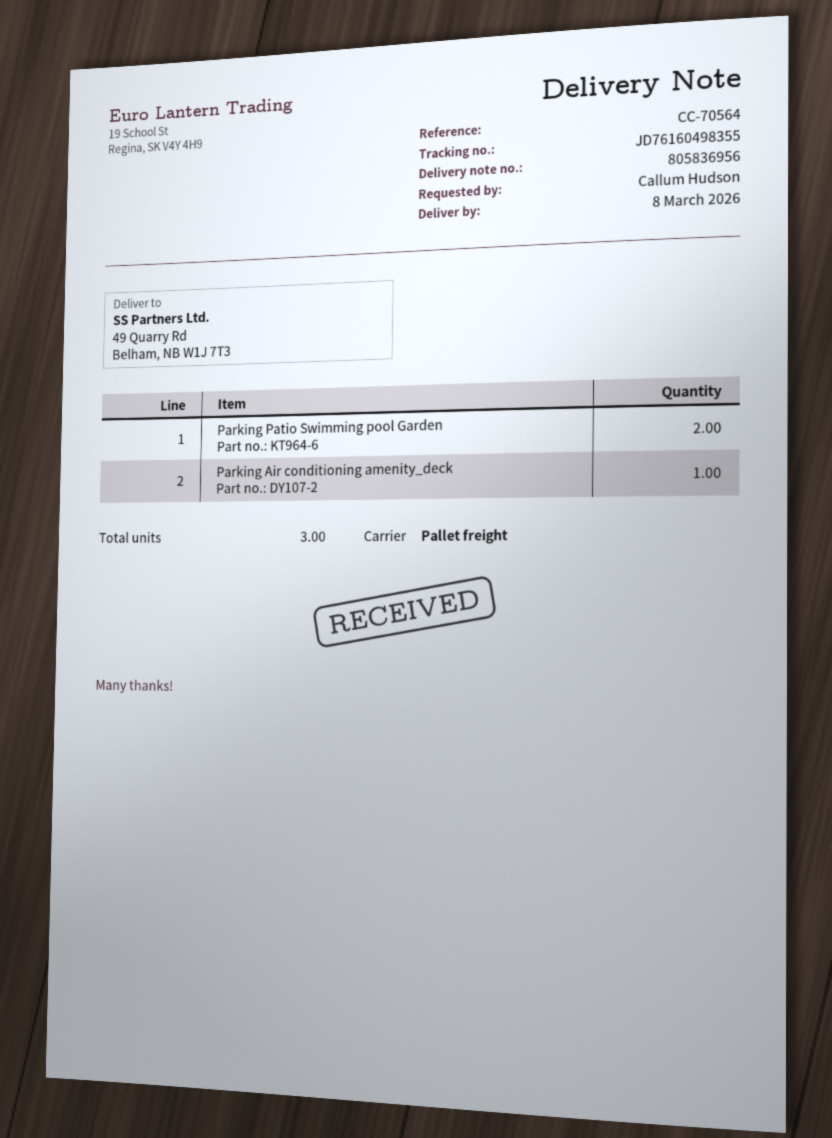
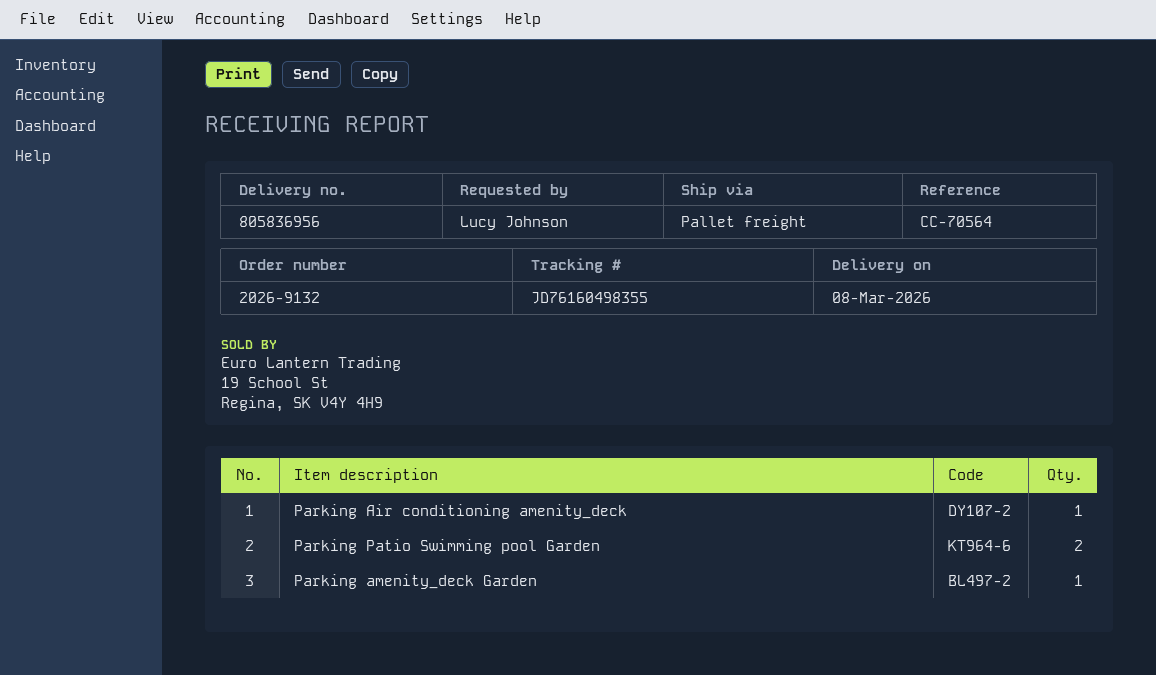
ordered by: Callum Hudson -> Lucy Johnson
Parking amenity_deck Garden: none -> 1

